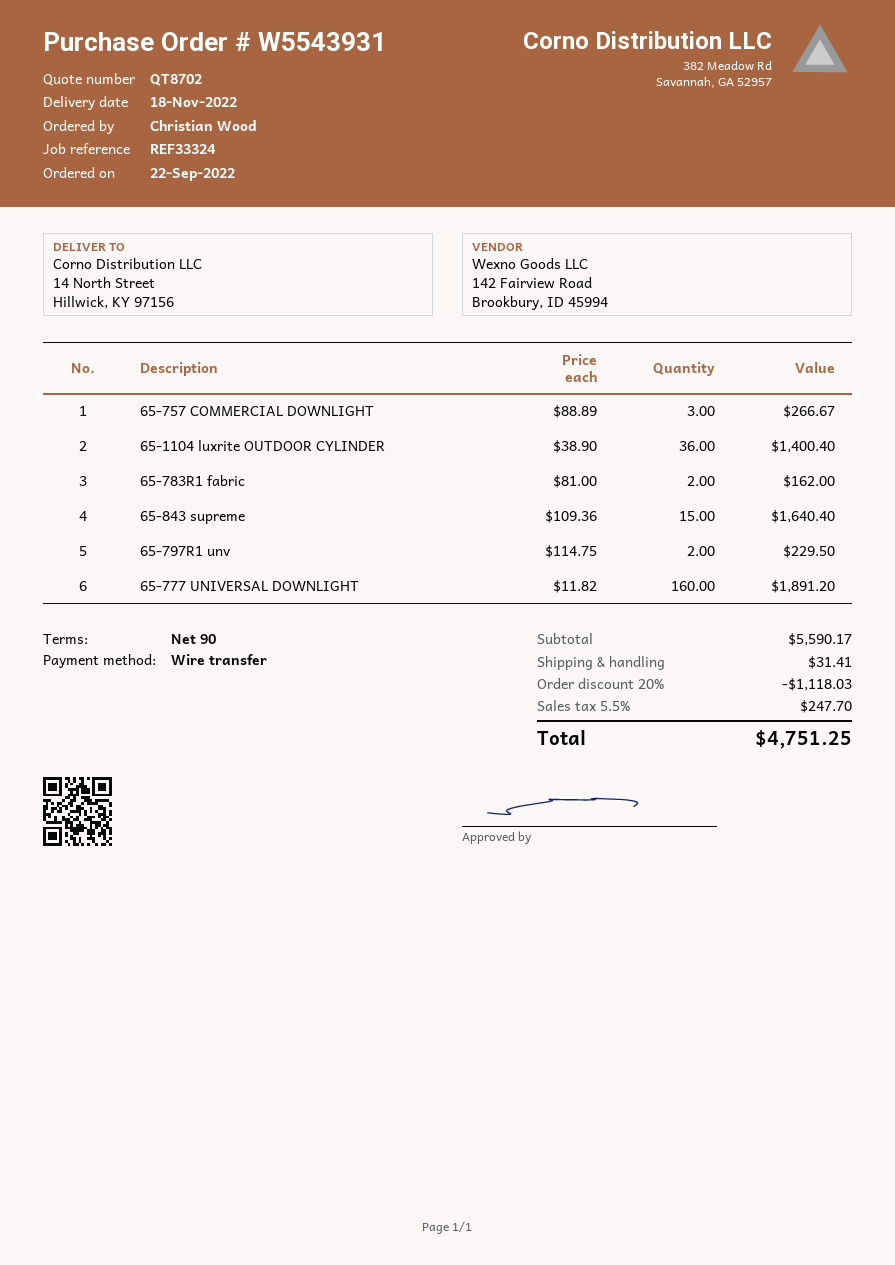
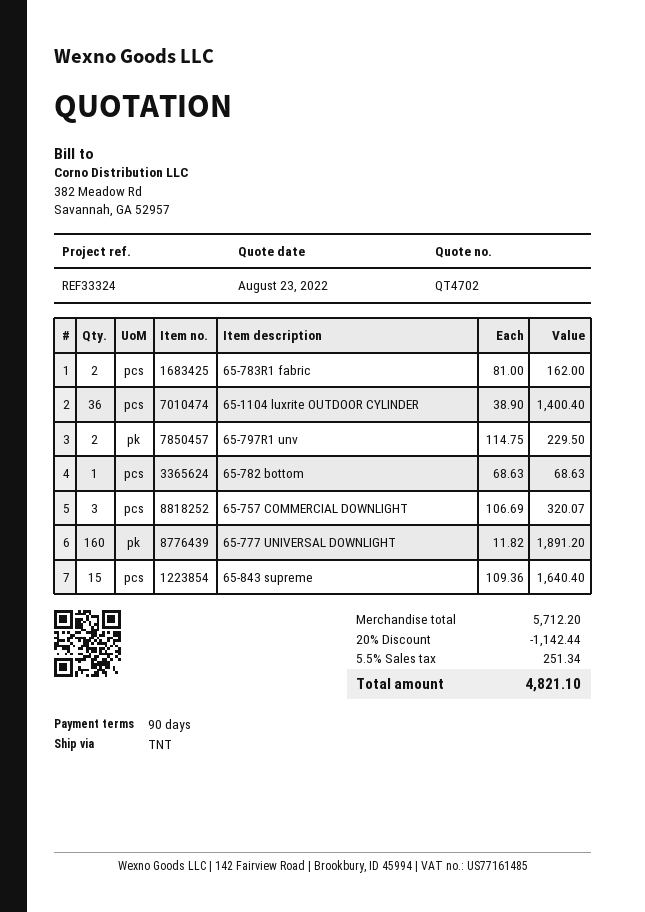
quote number: QT8702 -> QT4702
65-757 COMMERCIAL DOWNLIGHT: 3 x 88.89 = 266.67 -> 3 x 106.69 = 320.07
65-782 bottom: none -> 1 x 68.63 = 68.63
subtotal: 5590.17 -> 5712.20
discount: 20% = 1118.03 -> 20% = 1142.44
shipping: 31.41 -> none
tax: 5.5% = 247.70 -> 5.5% = 251.34
total: 4751.25 -> 4821.10

